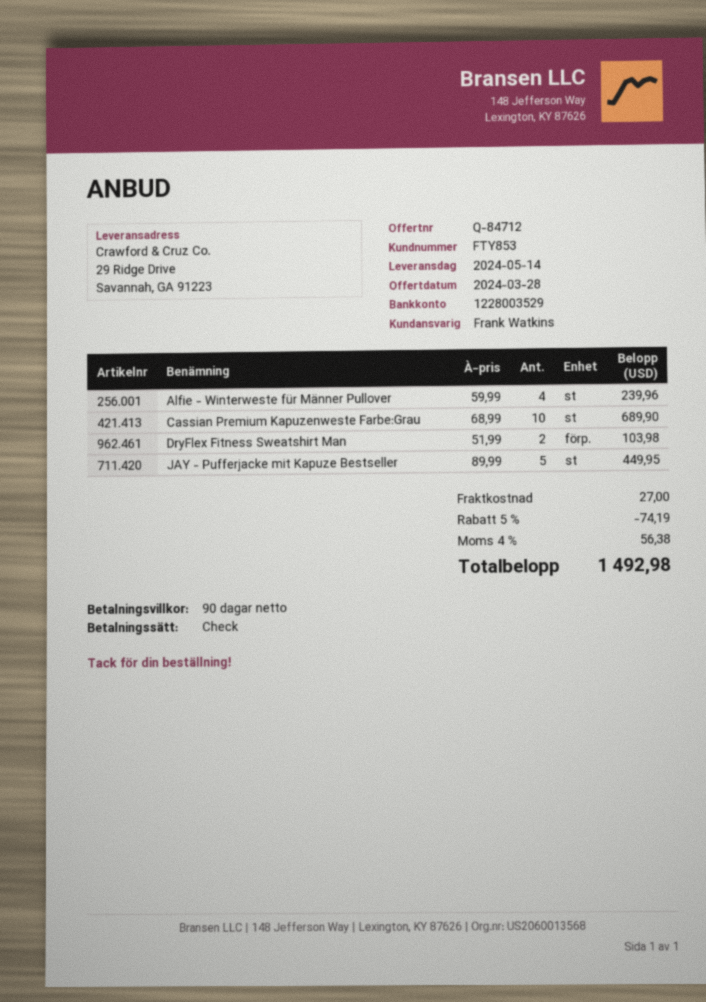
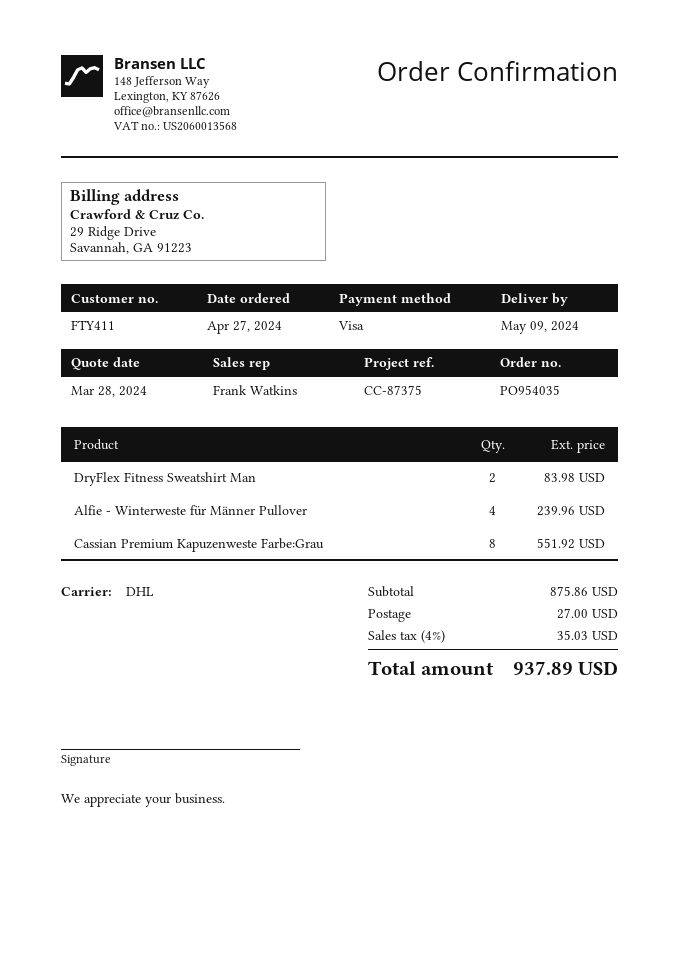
delivery date: 2024-05-14 -> 2024-05-09
customer number: FTY853 -> FTY411
payment method: cheque -> Visa
Cassian Premium Kapuzenweste Farbe:Grau: 10 for 689.90 -> 8 for 551.92
DryFlex Fitness Sweatshirt Man: 2 for 103.98 -> 2 for 83.98
JAY - Pufferjacke mit Kapuze Bestseller: 5 for 449.95 -> none
discount: 5% = 74.19 -> none
tax: 4% = 56.38 -> 4% = 35.03
total: 1492.98 -> 937.89

